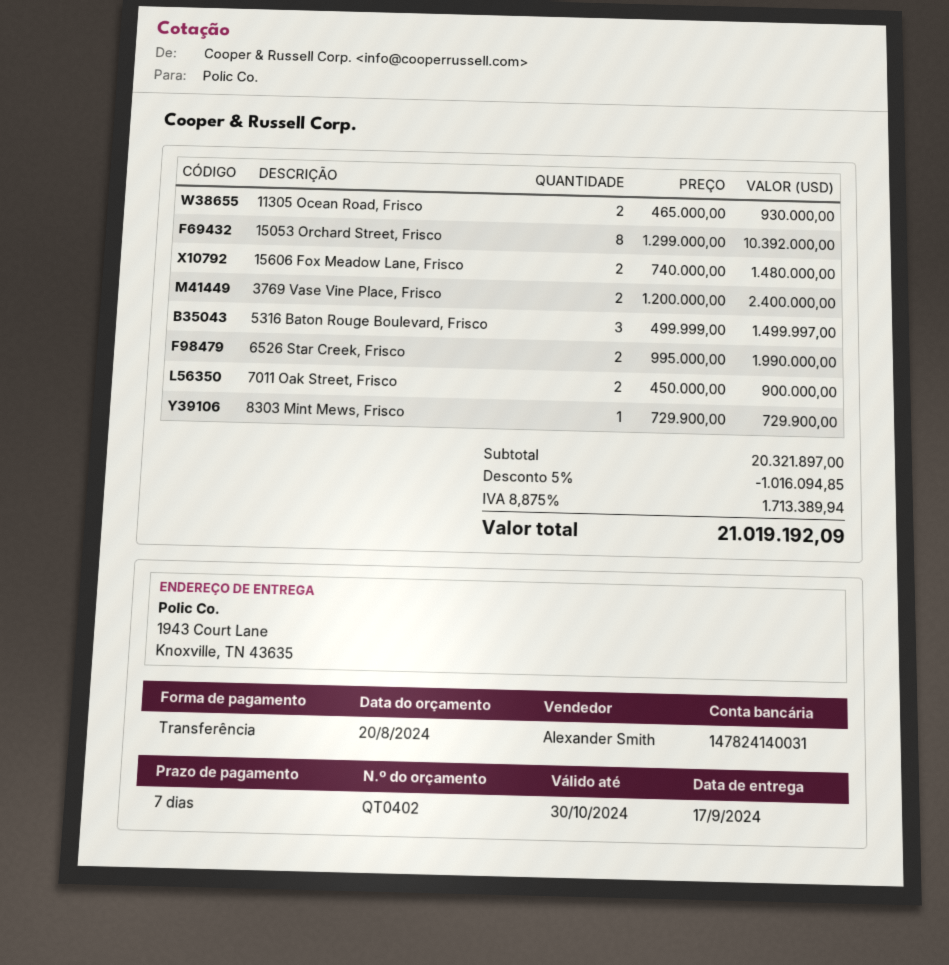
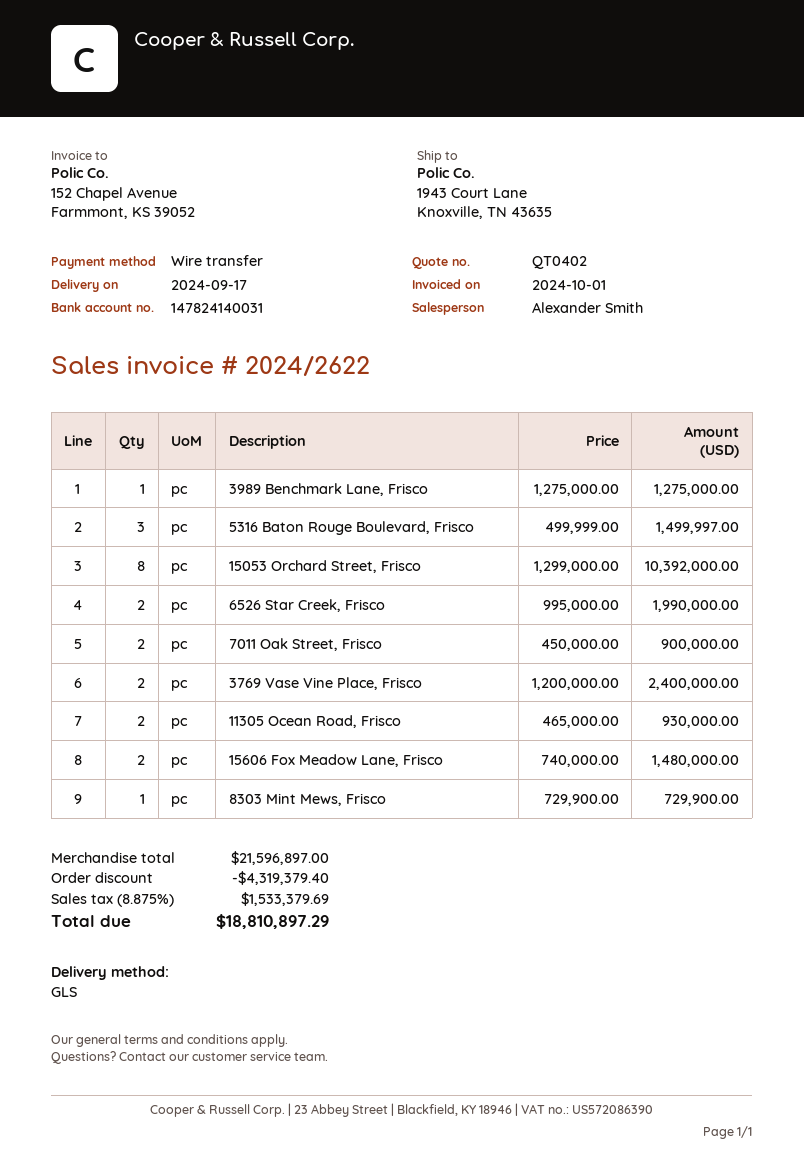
3989 Benchmark Lane, Frisco: none -> 1 x 1275000.00 = 1275000.00
subtotal: 20321897.00 -> 21596897.00
discount: 1016094.85 -> 4319379.40
tax: 8.875% = 1713389.94 -> 8.875% = 1533379.69
total: 21019192.09 -> 18810897.29

